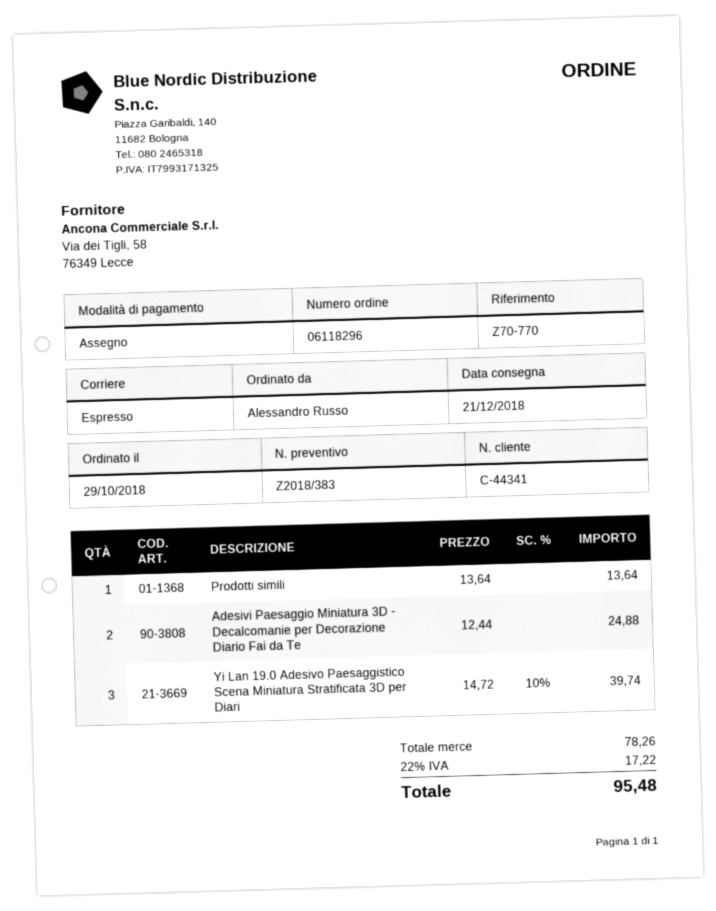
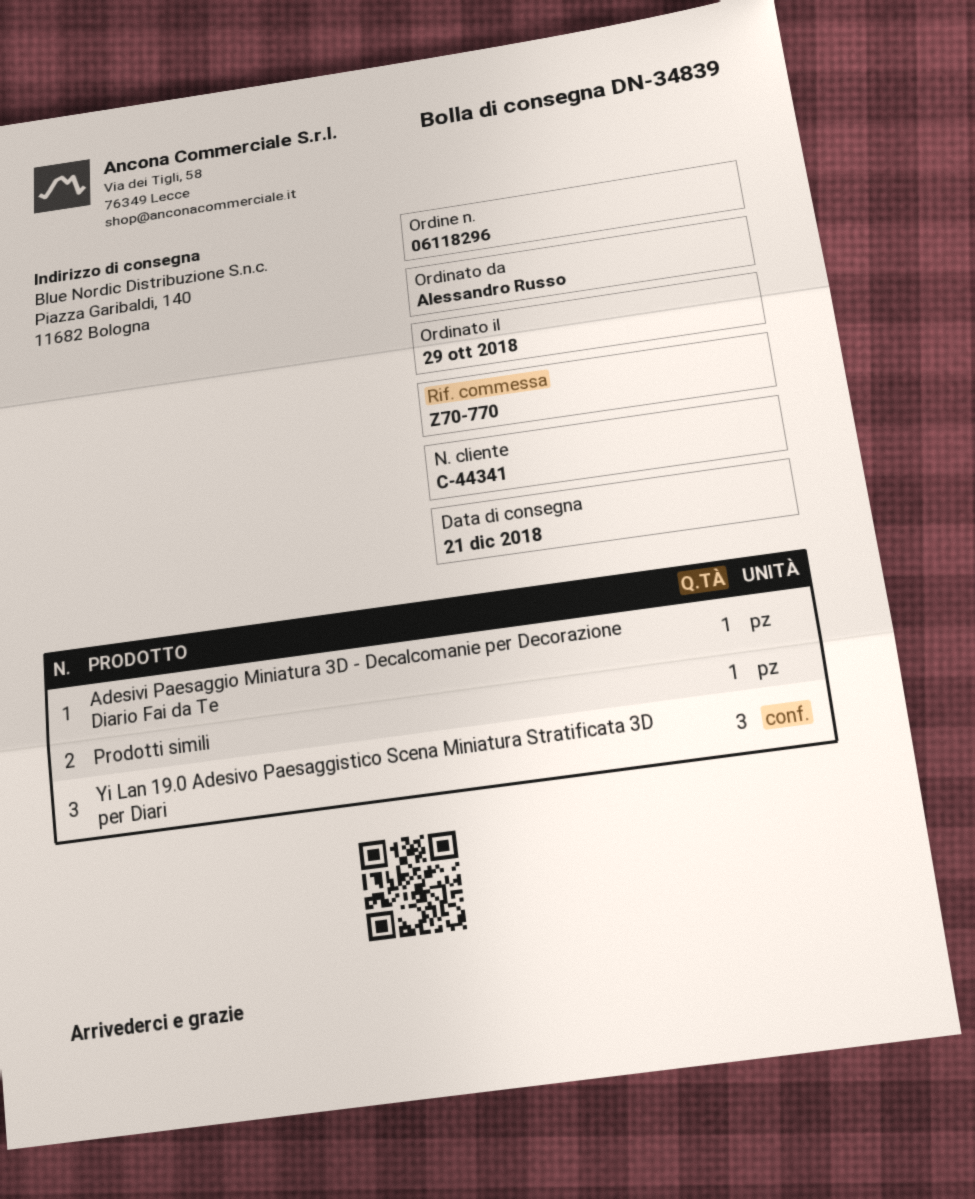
Adesivi Paesaggio Miniatura 3D - Decalcomanie per Decorazione Diario Fai da Te: 2 -> 1

